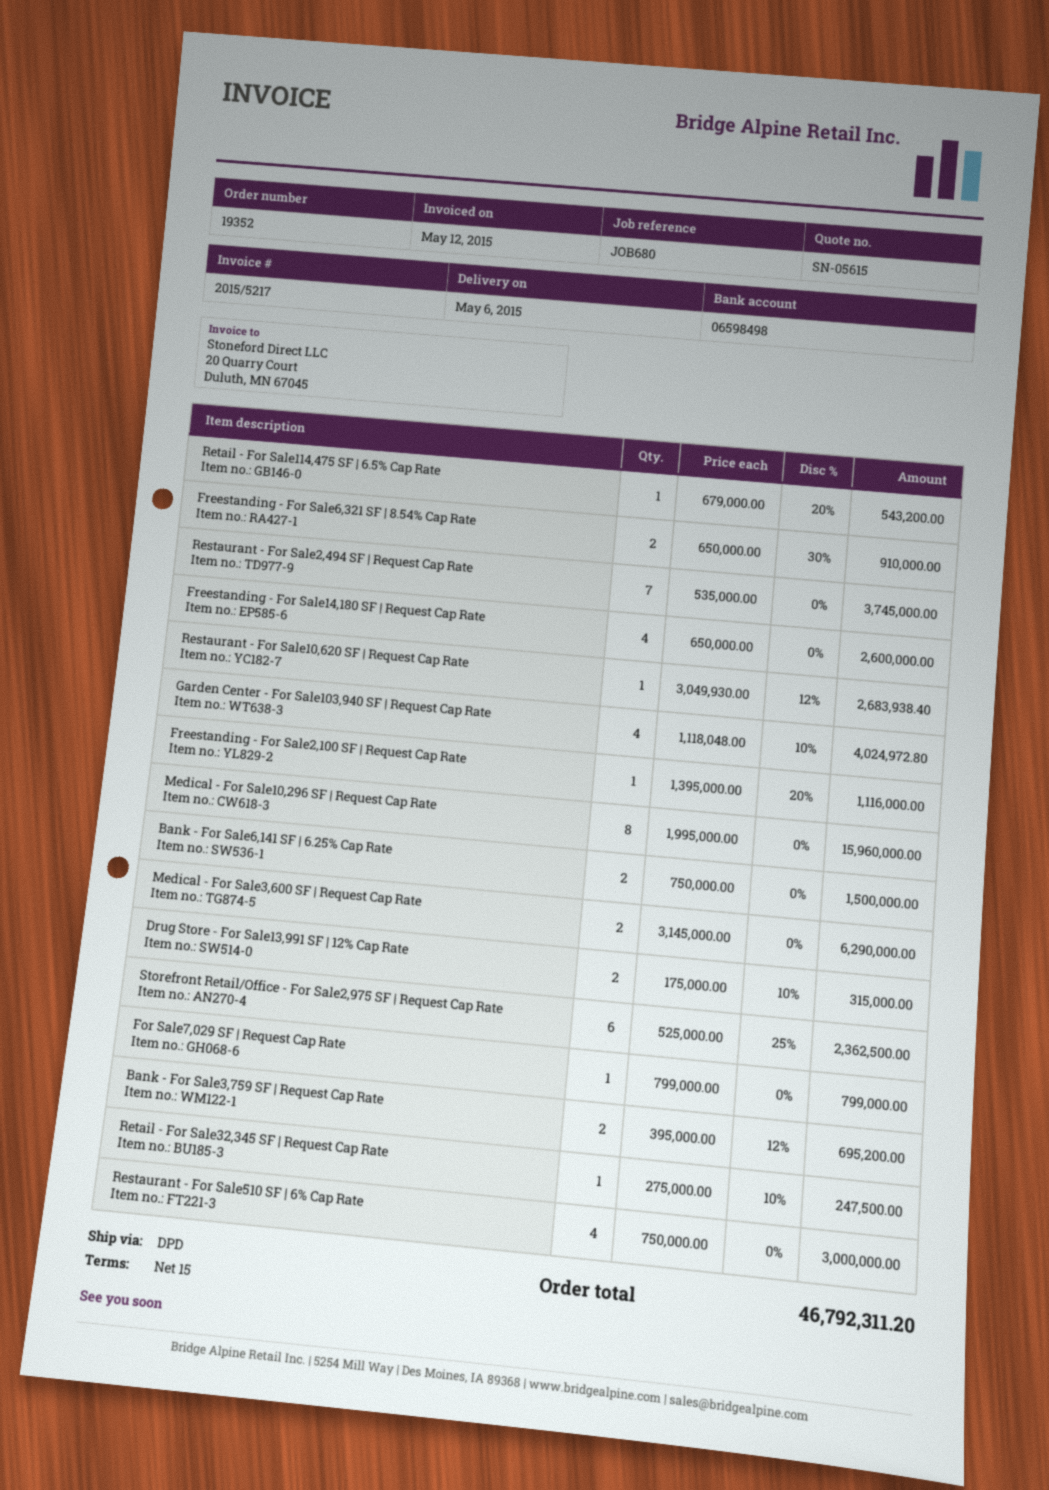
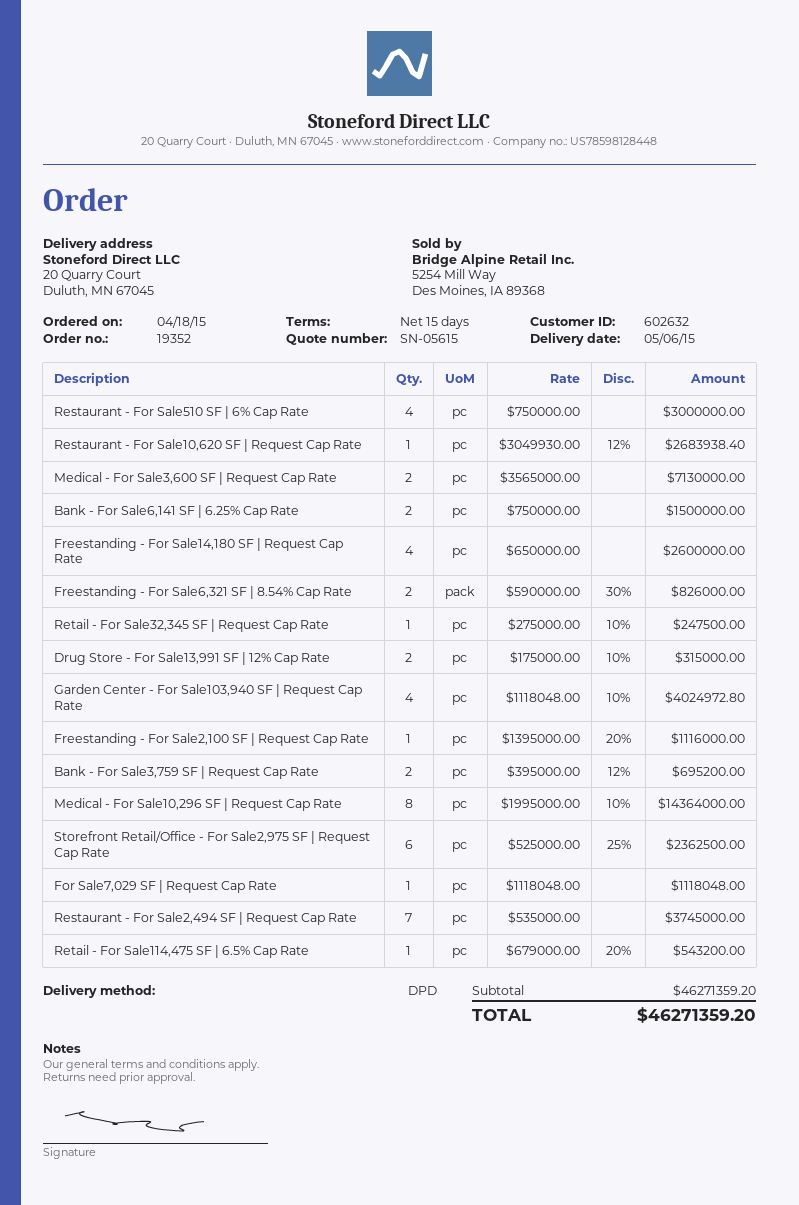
Freestanding - For Sale6,321 SF | 8.54% Cap Rate: 2 x 650000.00 - 30% = 910000.00 -> 2 x 590000.00 - 30% = 826000.00
Medical - For Sale10,296 SF | Request Cap Rate: 8 x 1995000.00 = 15960000.00 -> 8 x 1995000.00 - 10% = 14364000.00
Medical - For Sale3,600 SF | Request Cap Rate: 2 x 3145000.00 = 6290000.00 -> 2 x 3565000.00 = 7130000.00
For Sale7,029 SF | Request Cap Rate: 1 x 799000.00 = 799000.00 -> 1 x 1118048.00 = 1118048.00
total: 46792311.20 -> 46271359.20

